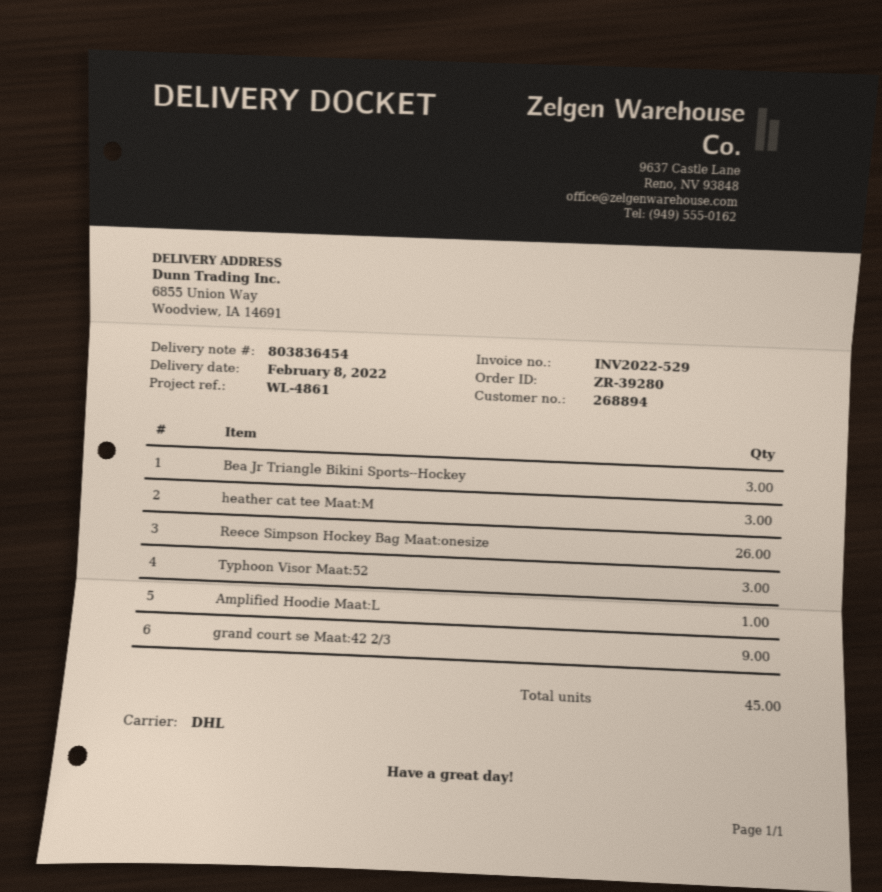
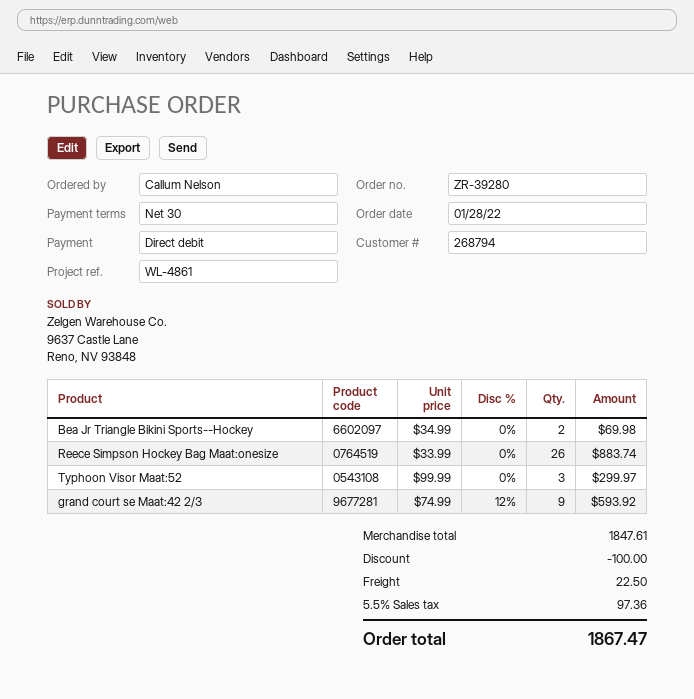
customer number: 268894 -> 268794
Bea Jr Triangle Bikini Sports--Hockey: 3 -> 2
heather cat tee Maat:M: 3 -> none
Amplified Hoodie Maat:L: 1 -> none

